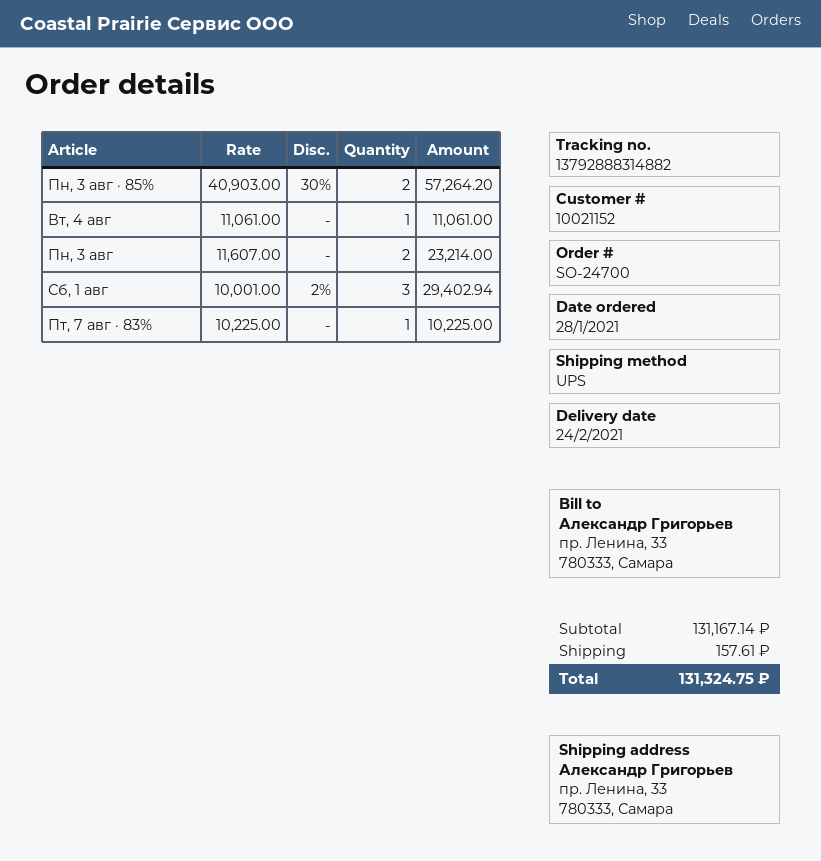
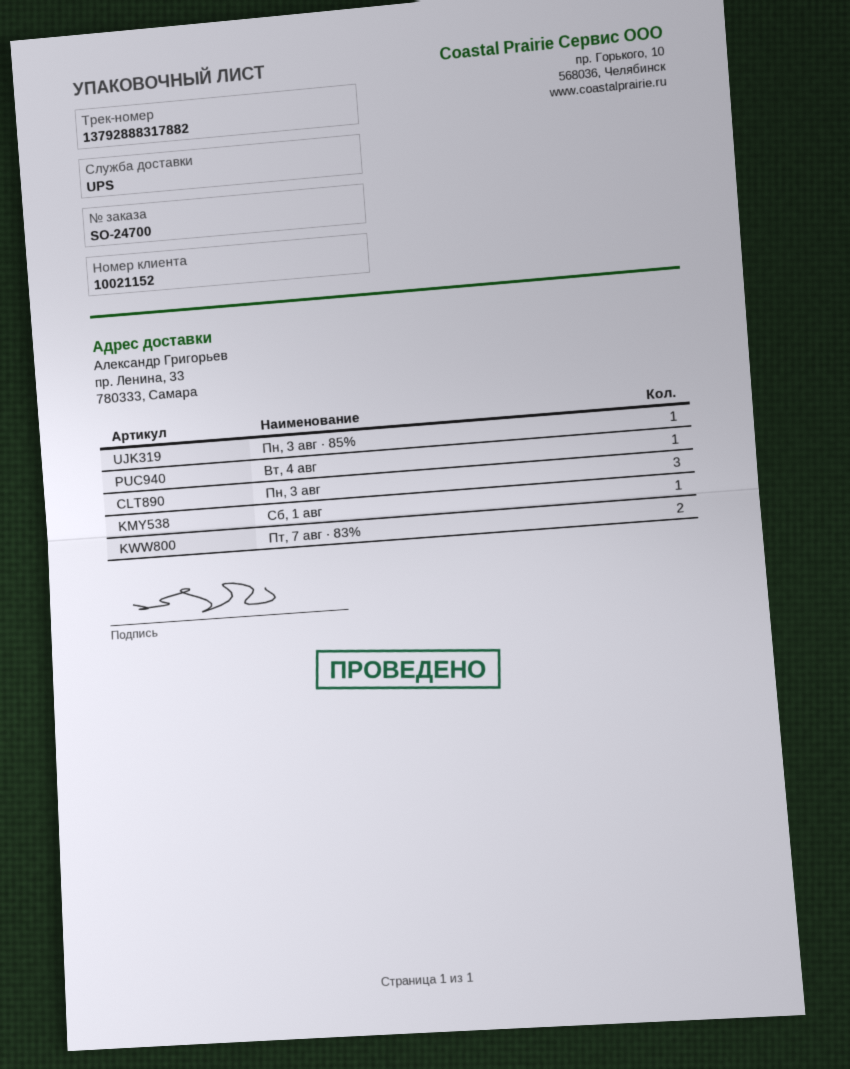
tracking number: 13792888314882 -> 13792888317882
Пн, 3 авг · 85%: 2 -> 1
Пн, 3 авг: 2 -> 3
Сб, 1 авг: 3 -> 1
Пт, 7 авг · 83%: 1 -> 2

